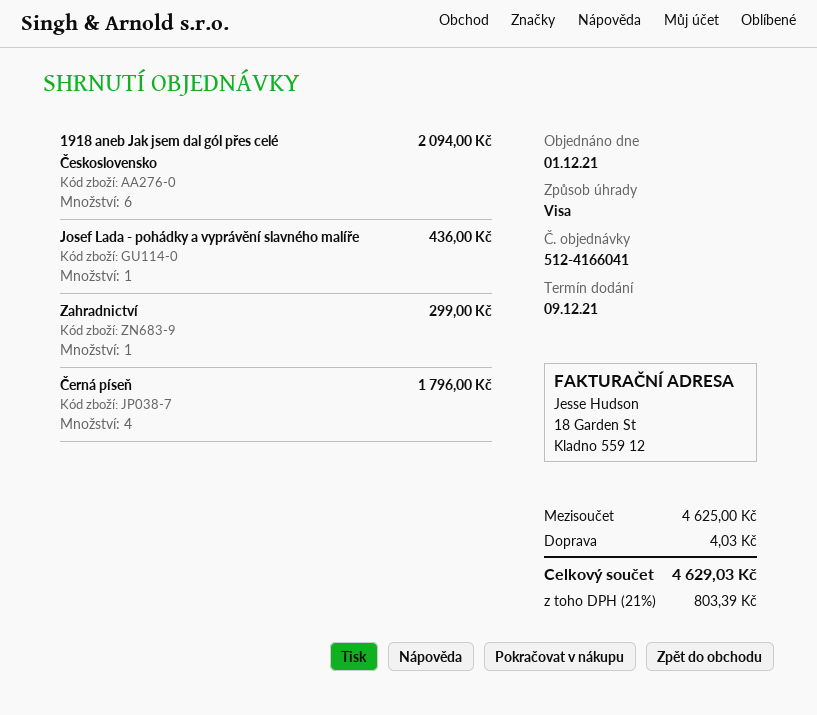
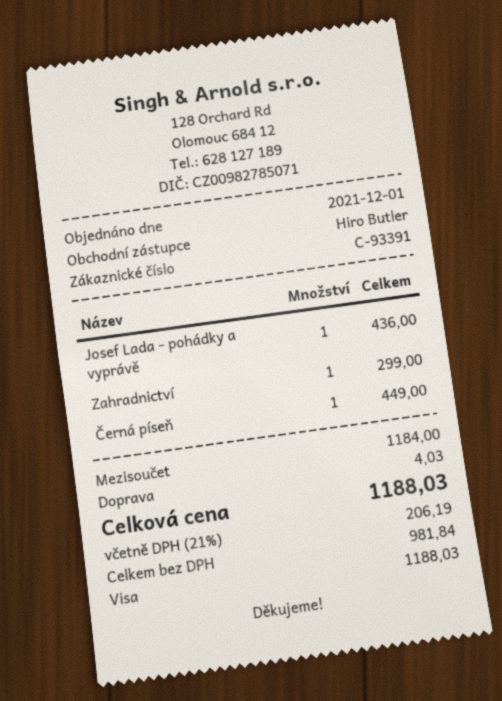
1918 aneb Jak jsem dal gól přes celé Československo: 6 for 2094.00 -> none
Černá píseň: 4 for 1796.00 -> 1 for 449.00
subtotal: 4625.00 -> 1184.00
tax: 21% = 803.39 -> 21% = 206.19
total: 4629.03 -> 1188.03

